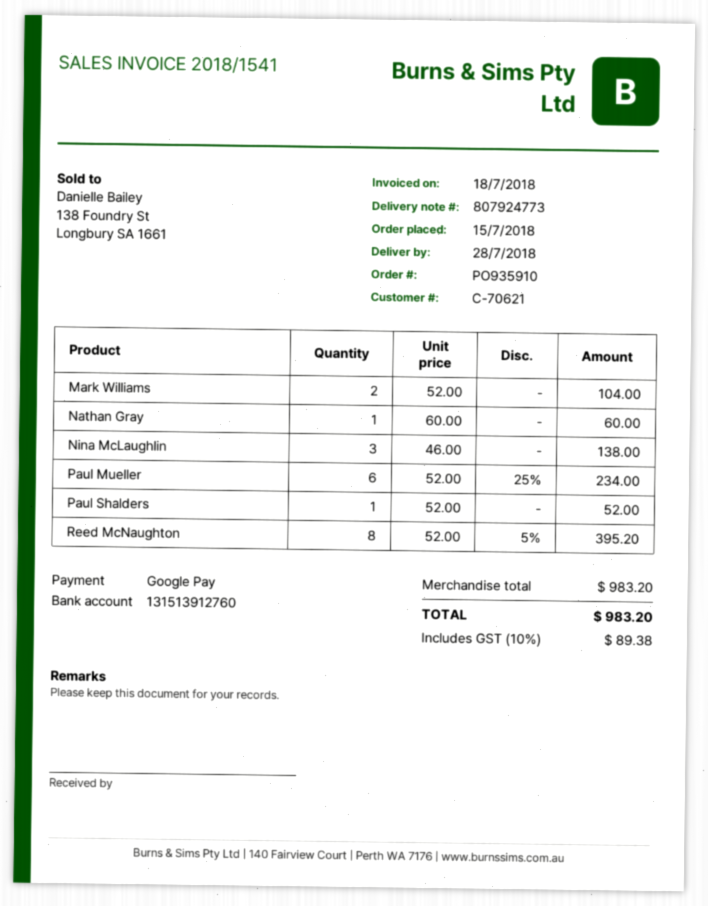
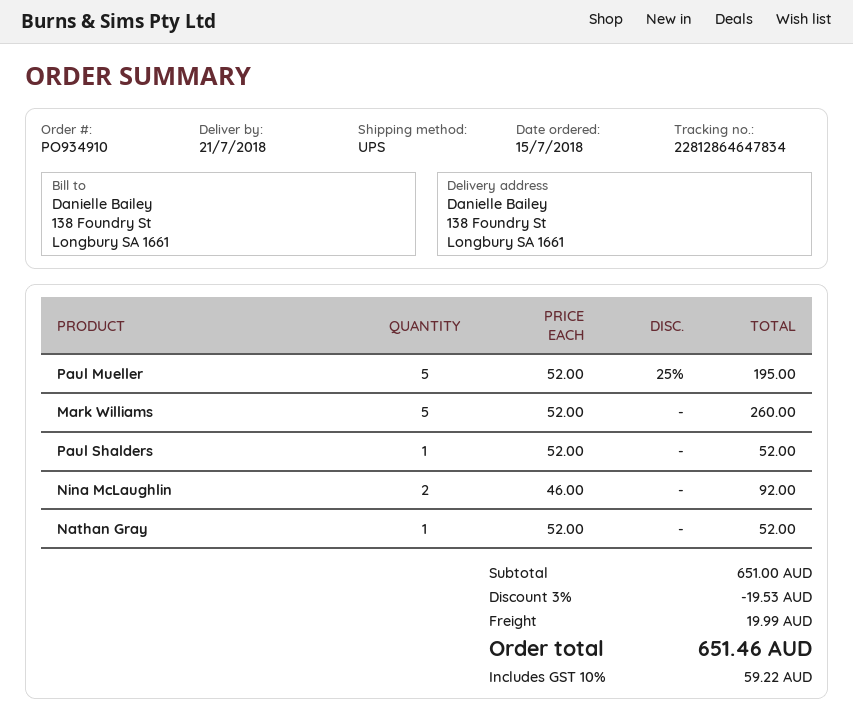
order number: PO935910 -> PO934910
delivery date: 2018-07-28 -> 2018-07-21
Mark Williams: 2 x 52.00 = 104.00 -> 5 x 52.00 = 260.00
Nathan Gray: 1 x 60.00 = 60.00 -> 1 x 52.00 = 52.00
Nina McLaughlin: 3 x 46.00 = 138.00 -> 2 x 46.00 = 92.00
Paul Mueller: 6 x 52.00 - 25% = 234.00 -> 5 x 52.00 - 25% = 195.00
Reed McNaughton: 8 x 52.00 - 5% = 395.20 -> none
subtotal: 983.20 -> 651.00
discount: none -> 3% = 19.53
shipping: none -> 19.99
tax: 10% = 89.38 -> 10% = 59.22
total: 983.20 -> 651.46

